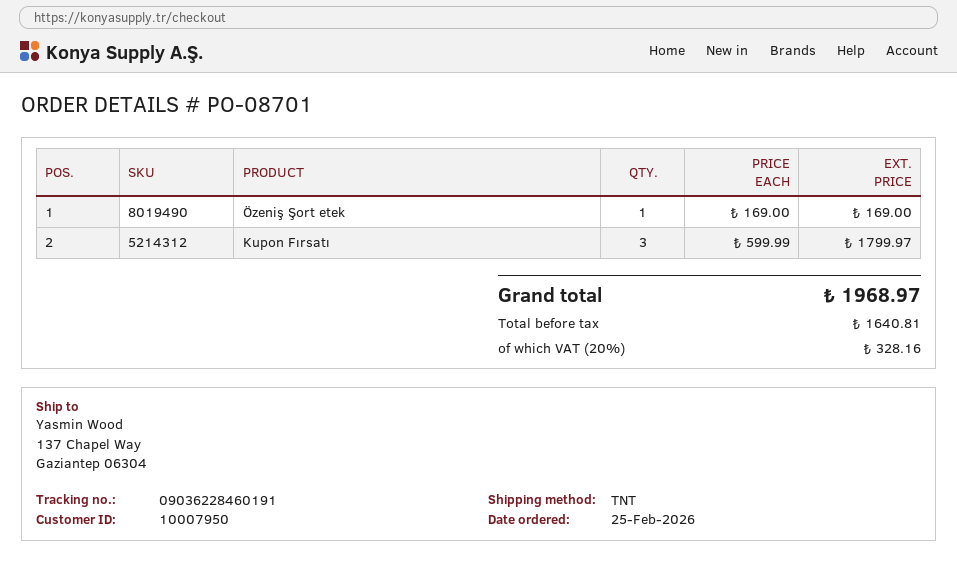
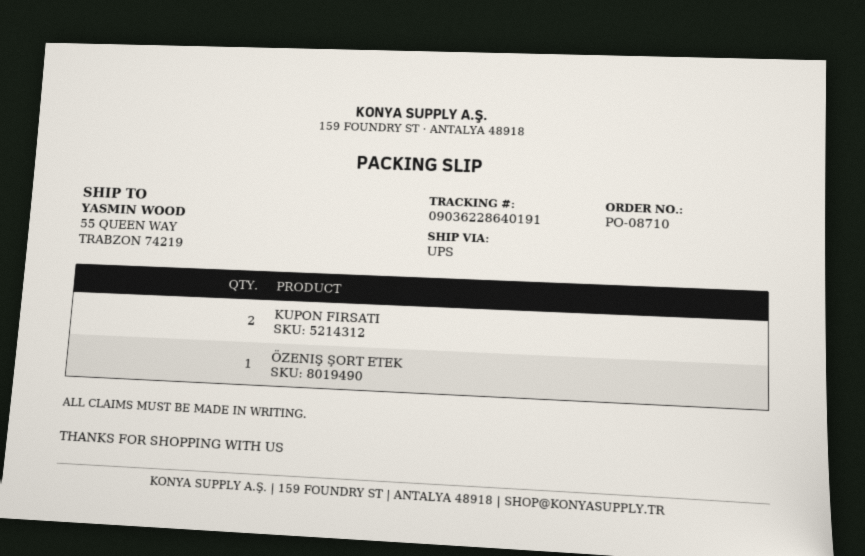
order number: PO-08701 -> PO-08710
shipping method: TNT -> UPS
tracking number: 09036228460191 -> 09036228640191
ship to: 137 Chapel Way, Gaziantep 06304 -> 55 QUEEN WAY, TRABZON 74219
Kupon Fırsatı: 3 -> 2

